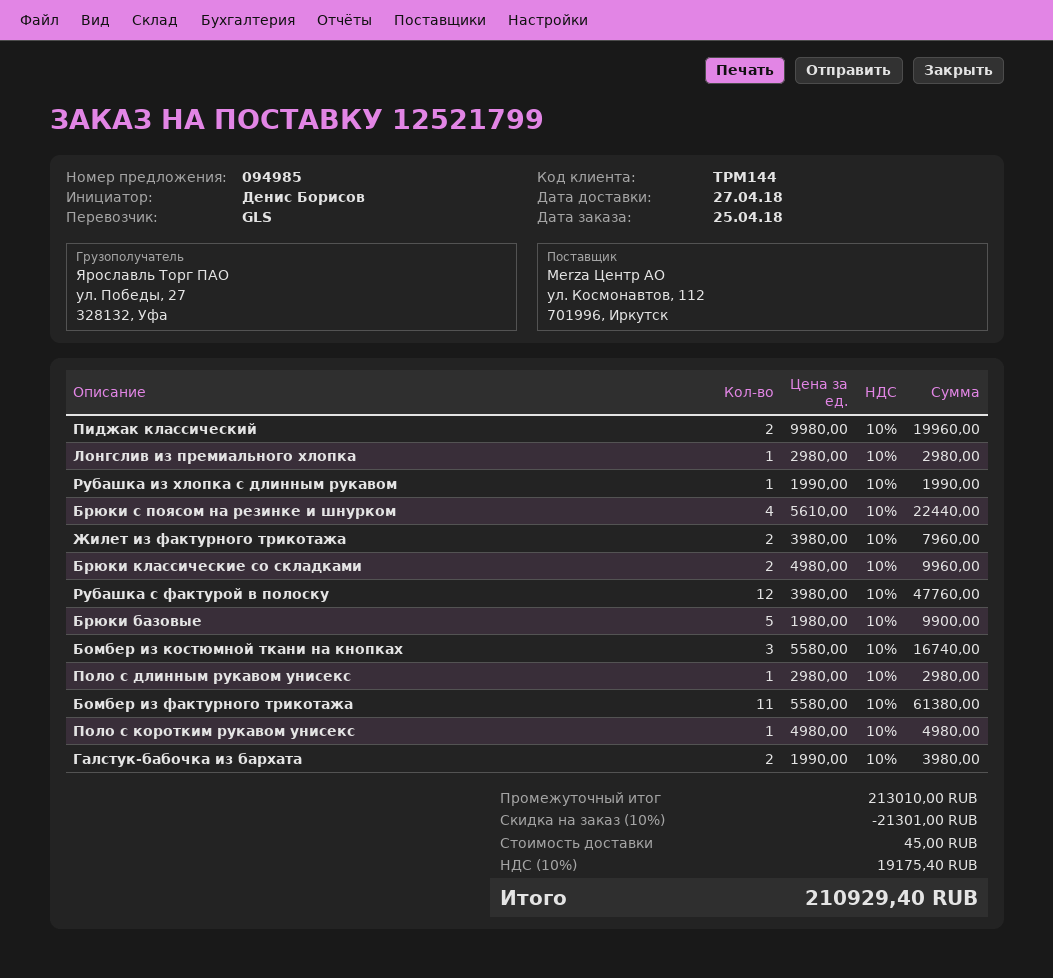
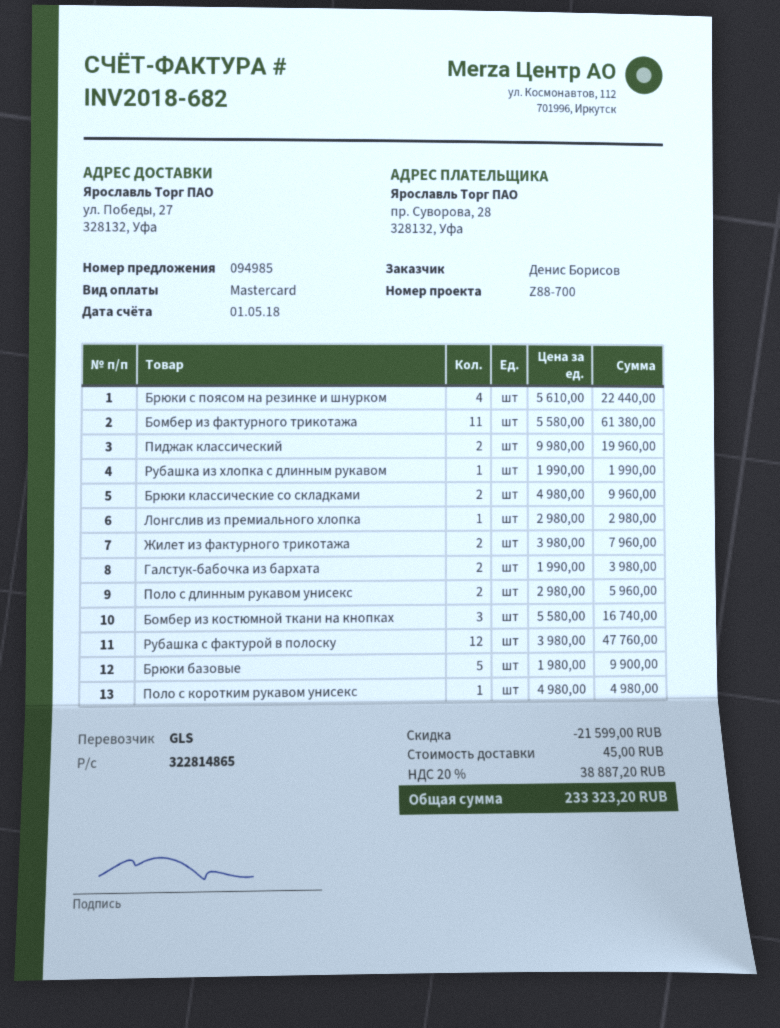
Поло с длинным рукавом унисекс: 1 x 2980.00 = 2980.00 -> 2 x 2980.00 = 5960.00
discount: 21301.00 -> 21599.00
tax: 10% = 19175.40 -> 20% = 38887.20
total: 210929.40 -> 233323.20

